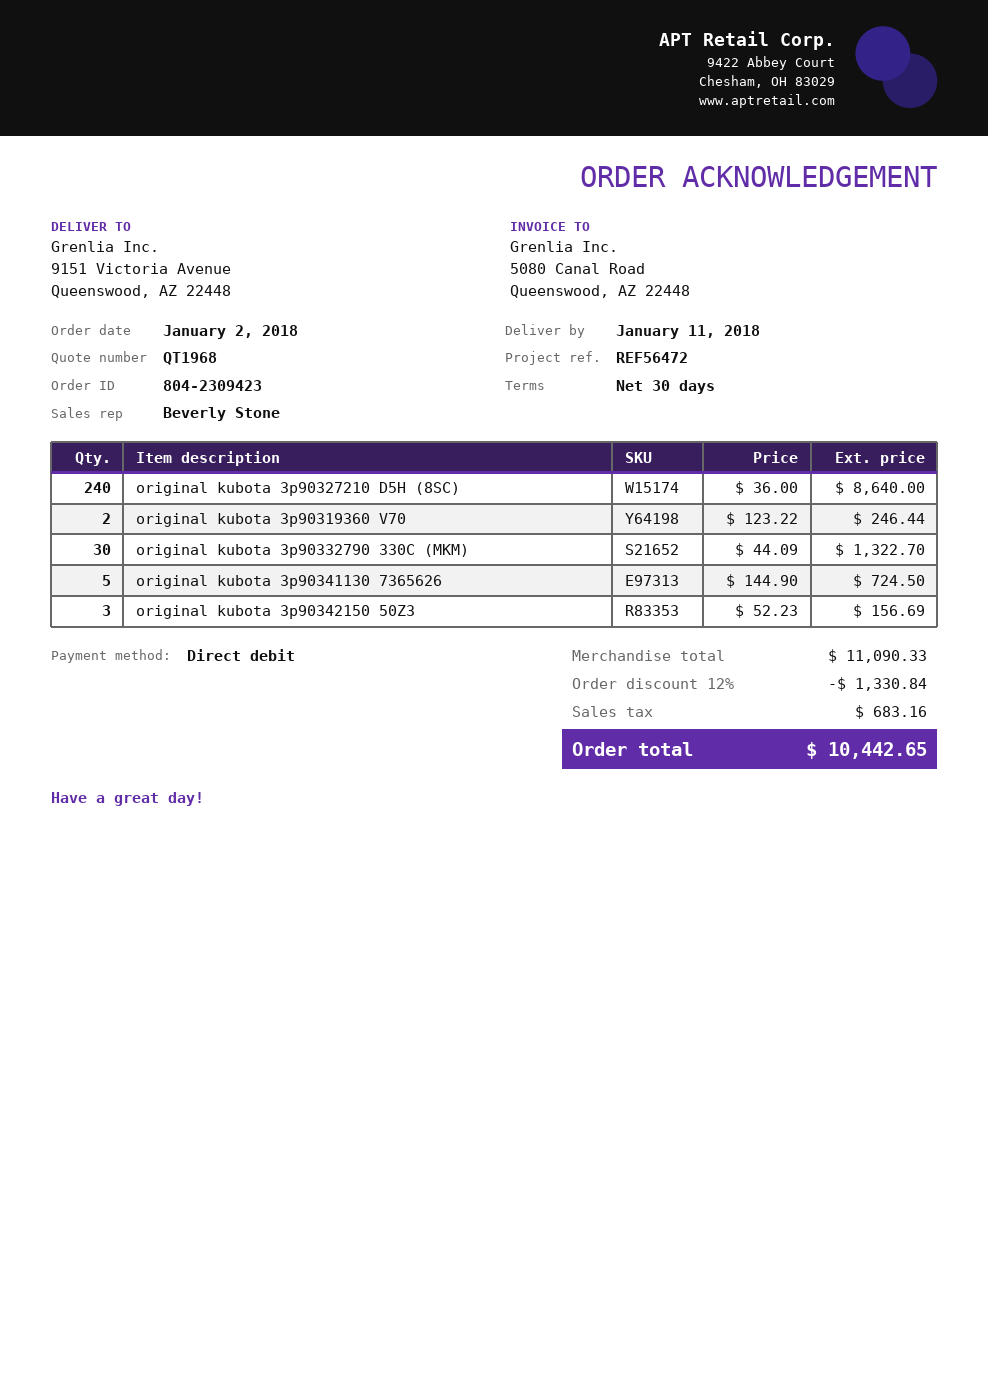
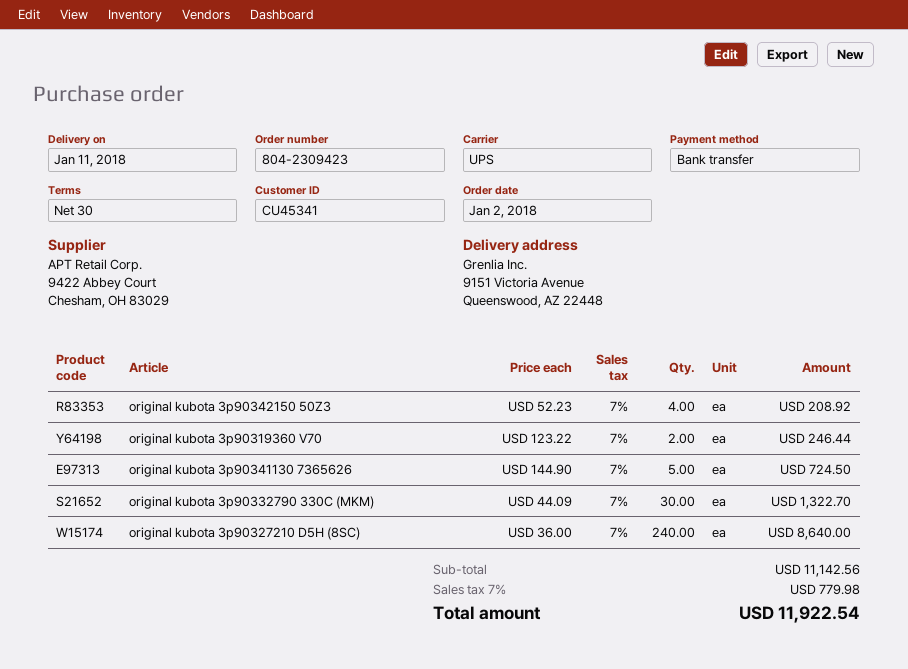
payment method: direct debit -> bank transfer
original kubota 3p90342150 50Z3: 3 x 52.23 = 156.69 -> 4 x 52.23 = 208.92
subtotal: 11090.33 -> 11142.56
discount: 12% = 1330.84 -> none
tax: 683.16 -> 779.98
total: 10442.65 -> 11922.54

